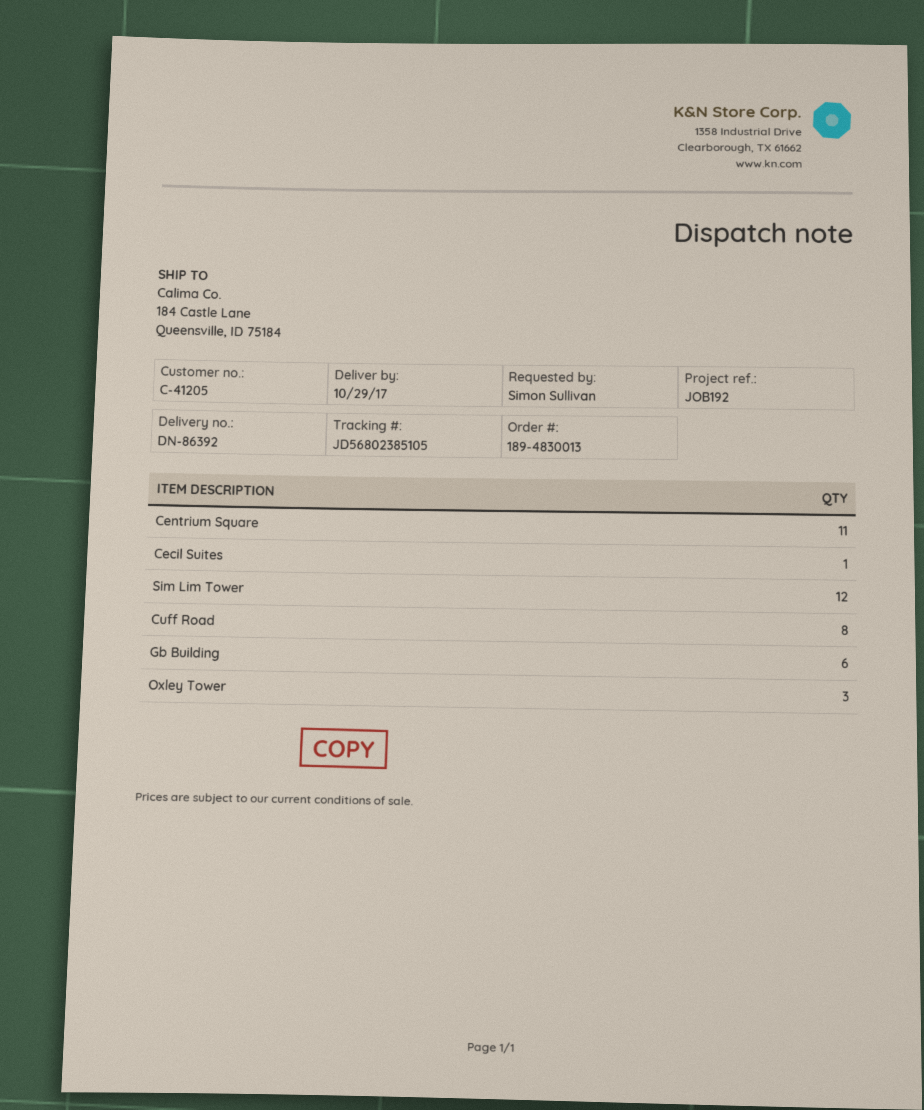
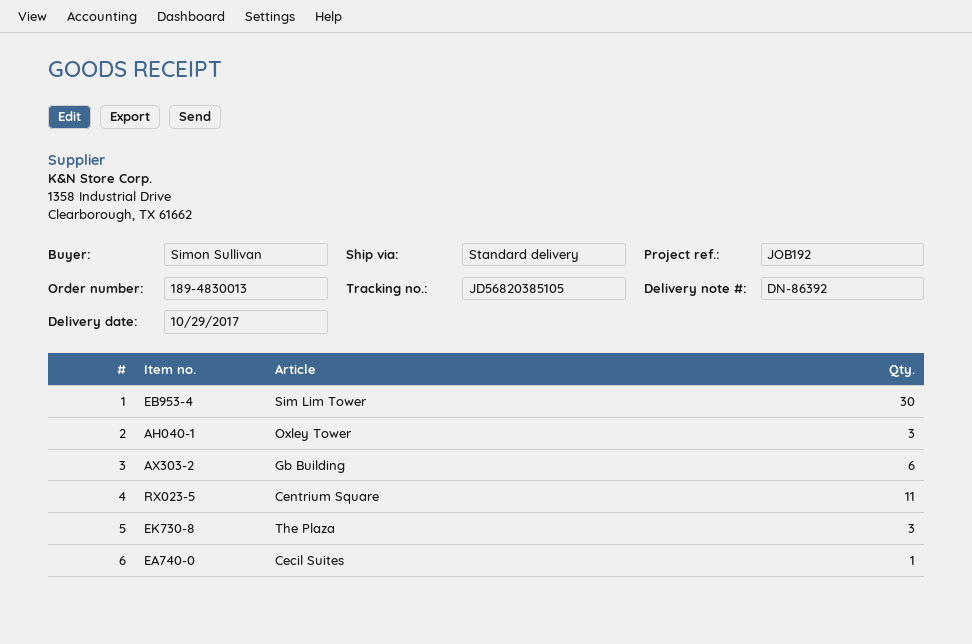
tracking number: JD56802385105 -> JD56820385105
Sim Lim Tower: 12 -> 30
Cuff Road: 8 -> none
The Plaza: none -> 3

